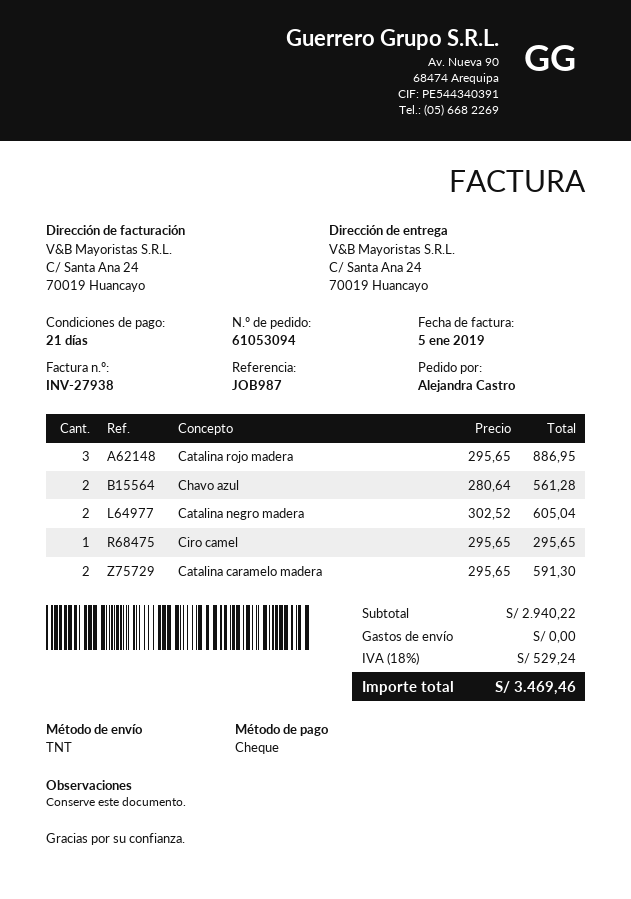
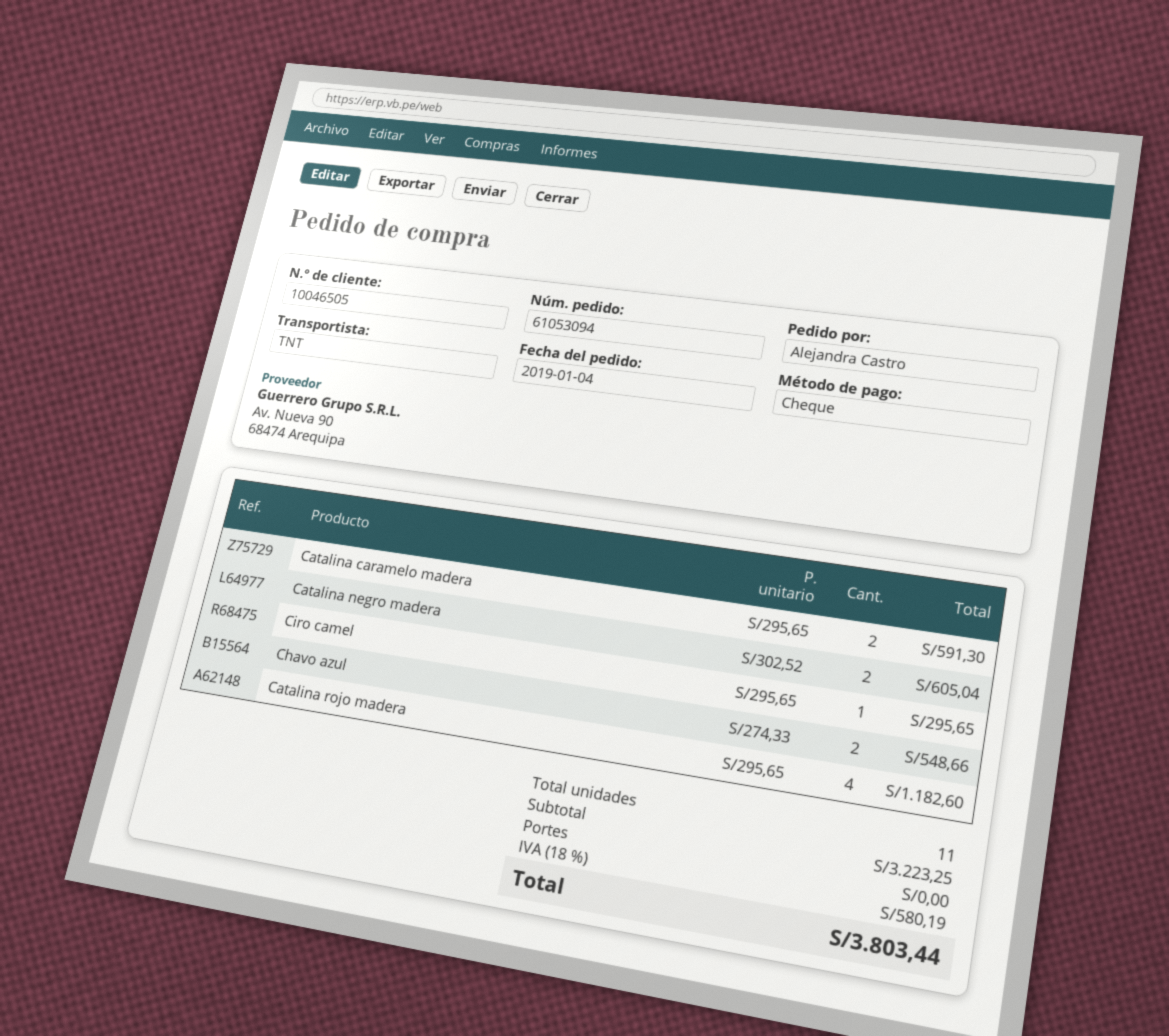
Catalina rojo madera: 3 x 295.65 = 886.95 -> 4 x 295.65 = 1182.60
Chavo azul: 2 x 280.64 = 561.28 -> 2 x 274.33 = 548.66
subtotal: 2940.22 -> 3223.25
tax: 18% = 529.24 -> 18% = 580.19
total: 3469.46 -> 3803.44

